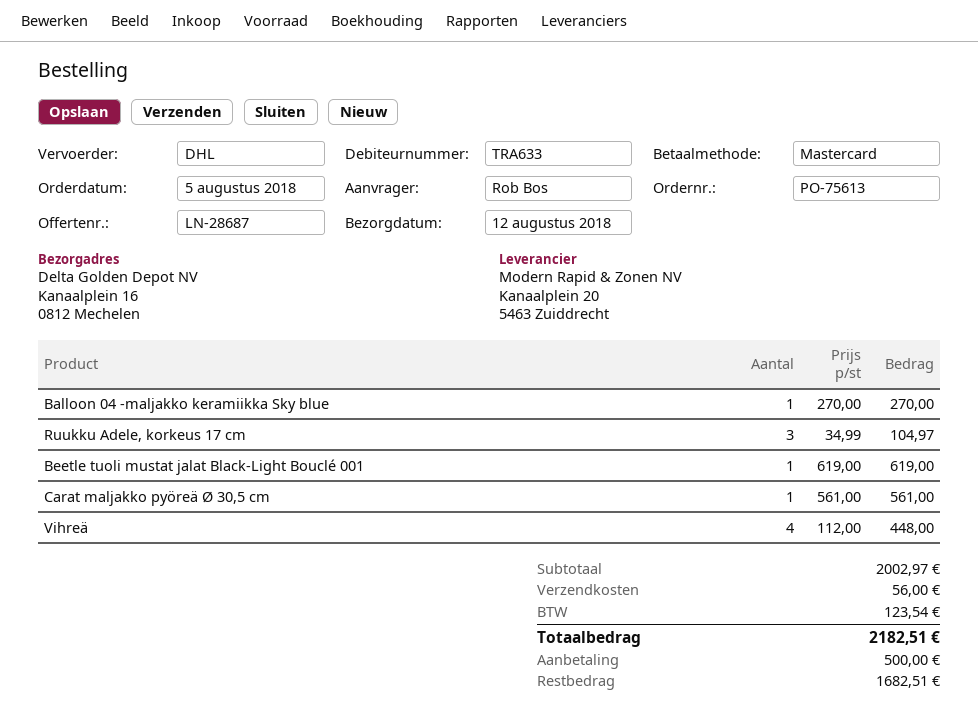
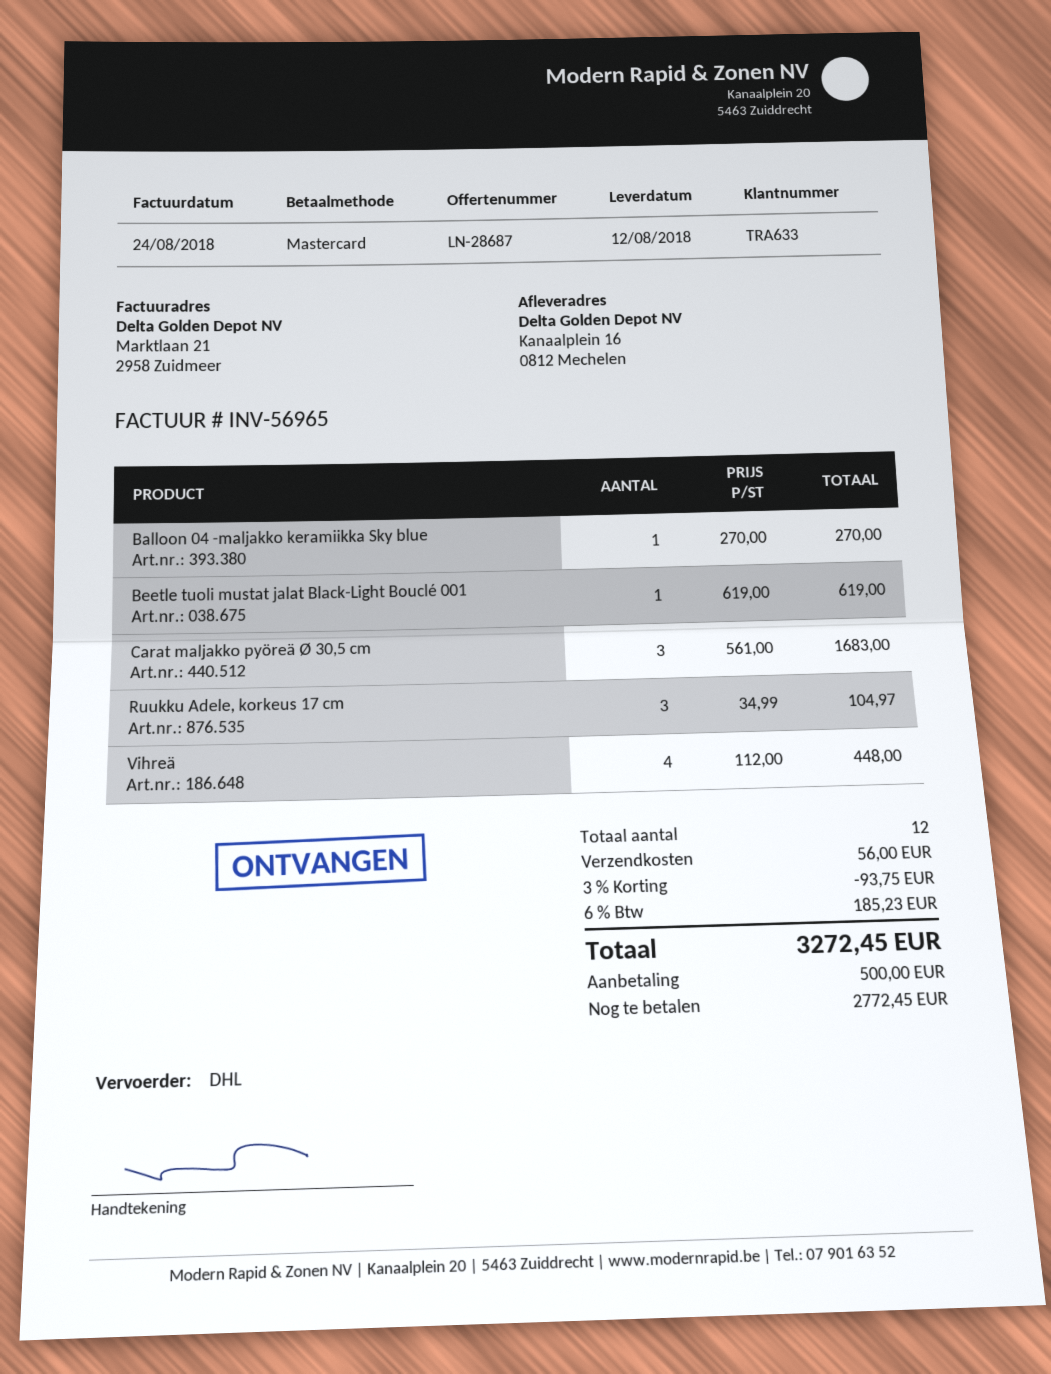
Carat maljakko pyöreä Ø 30,5 cm: 1 x 561.00 = 561.00 -> 3 x 561.00 = 1683.00
discount: none -> 3% = 93.75
tax: 123.54 -> 185.23
total: 2182.51 -> 3272.45
balance: 1682.51 -> 2772.45

